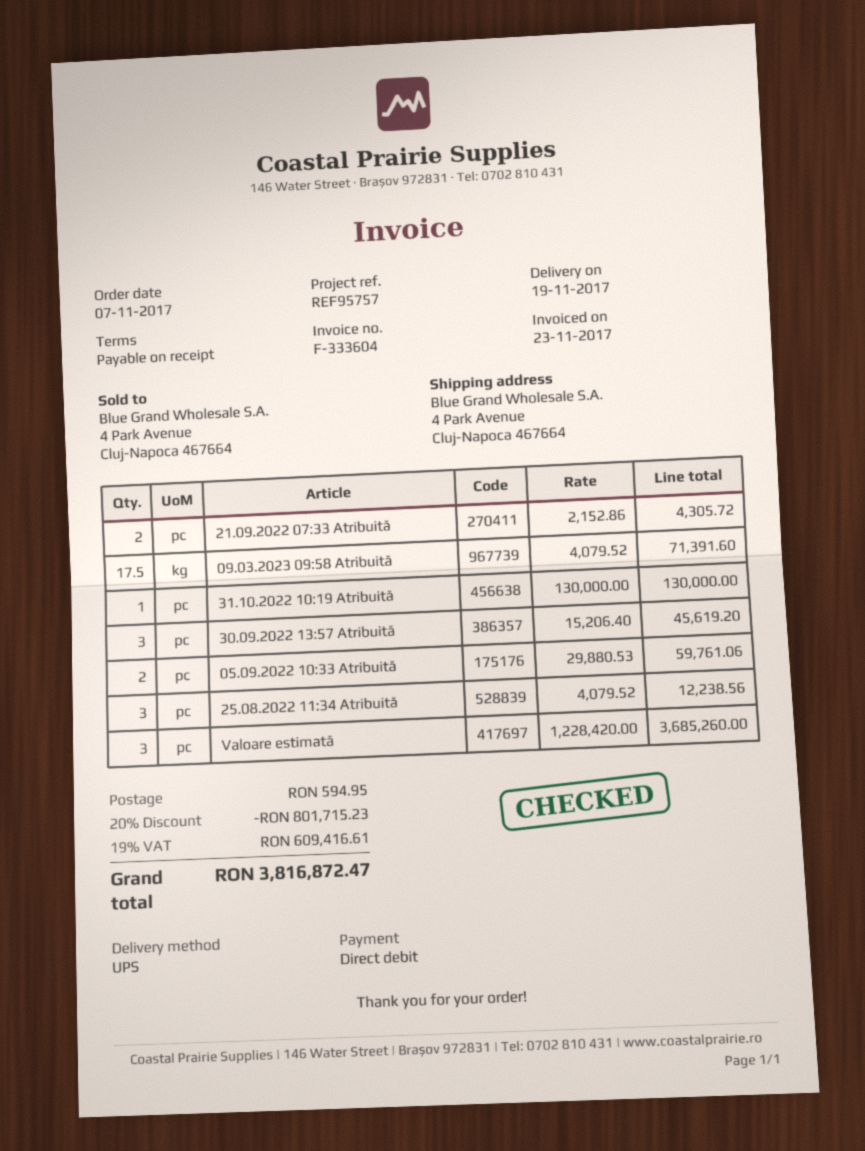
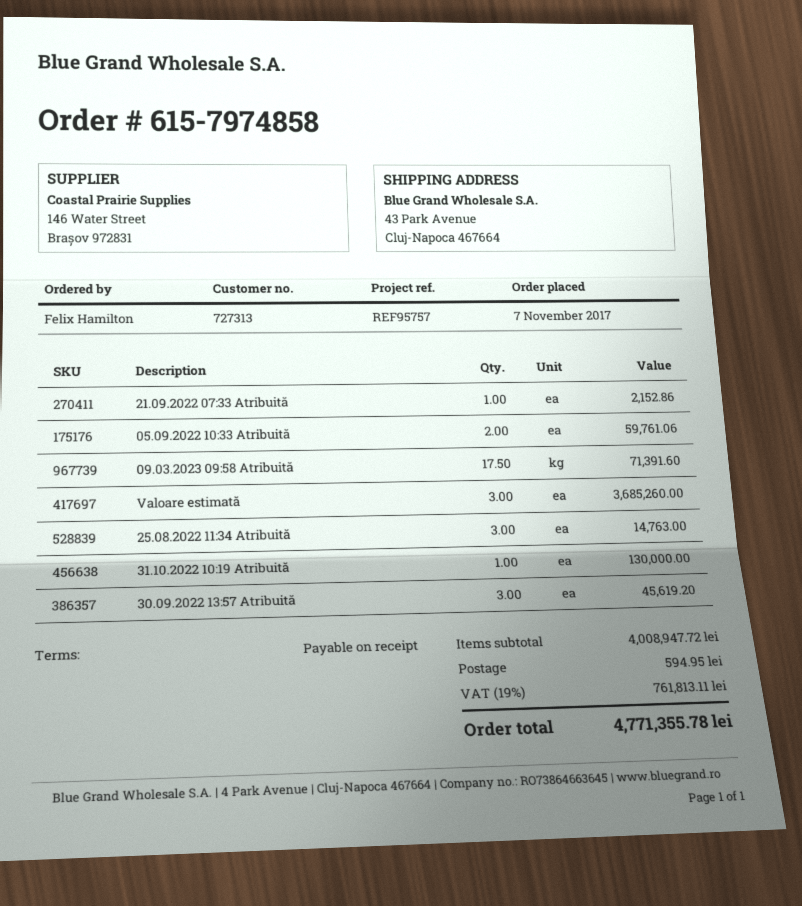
ship to: 4 Park Avenue, Cluj-Napoca 467664 -> 43 Park Avenue, Cluj-Napoca 467664
21.09.2022 07:33 Atribuită: 2 for 4305.72 -> 1 for 2152.86
25.08.2022 11:34 Atribuită: 3 for 12238.56 -> 3 for 14763.00
discount: 20% = 801715.23 -> none
tax: 19% = 609416.61 -> 19% = 761813.11
total: 3816872.47 -> 4771355.78

